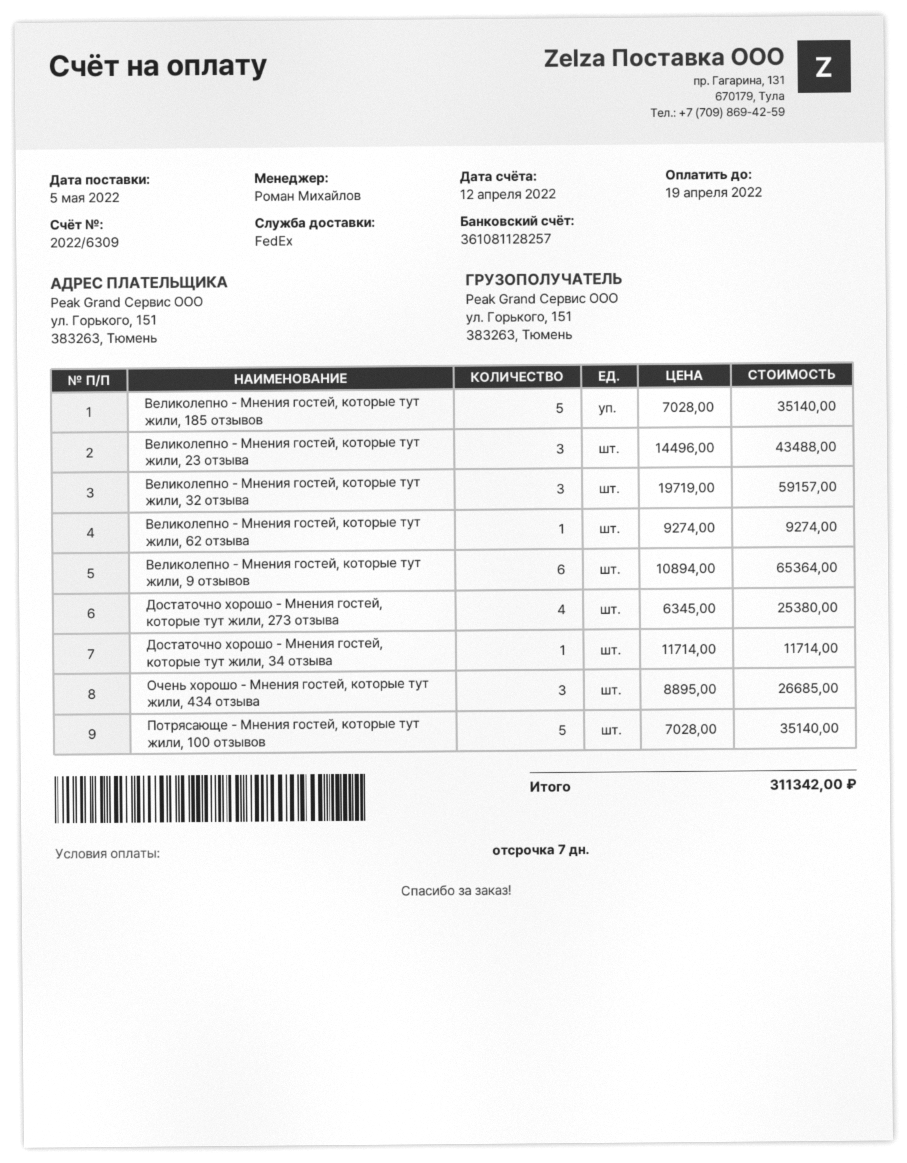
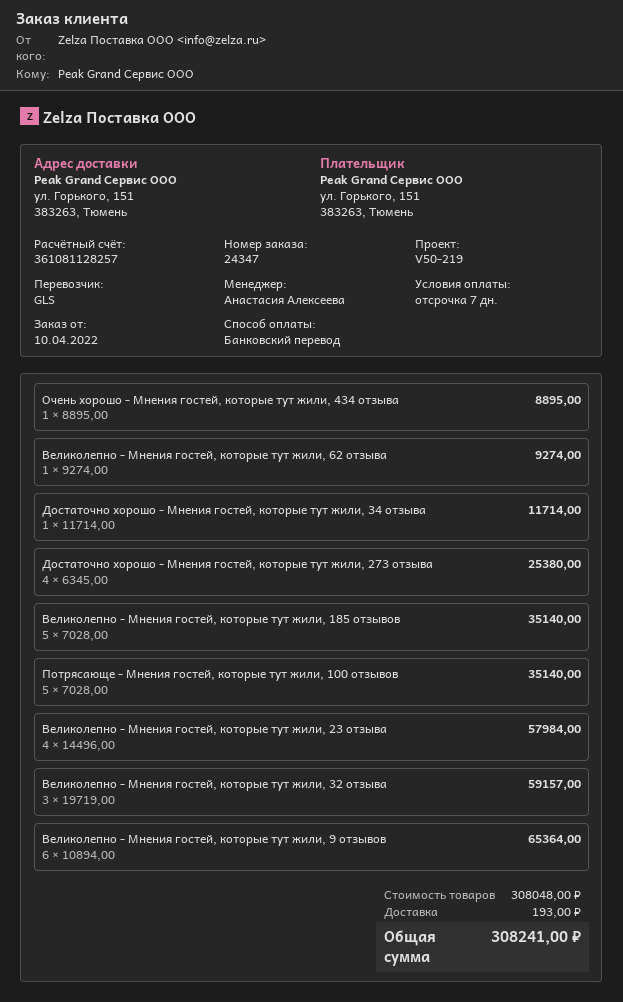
sales rep: Роман Михайлов -> Анастасия Алексеева
shipping method: FedEx -> GLS
Великолепно - Мнения гостей, которые тут жили, 23 отзыва: 3 x 14496.00 = 43488.00 -> 4 x 14496.00 = 57984.00
Очень хорошо - Мнения гостей, которые тут жили, 434 отзыва: 3 x 8895.00 = 26685.00 -> 1 x 8895.00 = 8895.00
shipping: none -> 193.00
total: 311342.00 -> 308241.00

